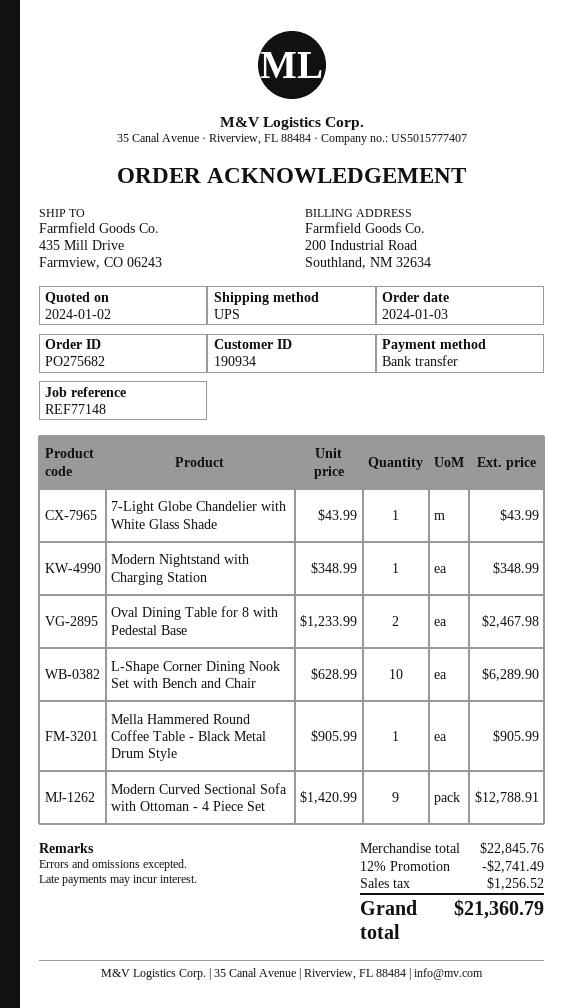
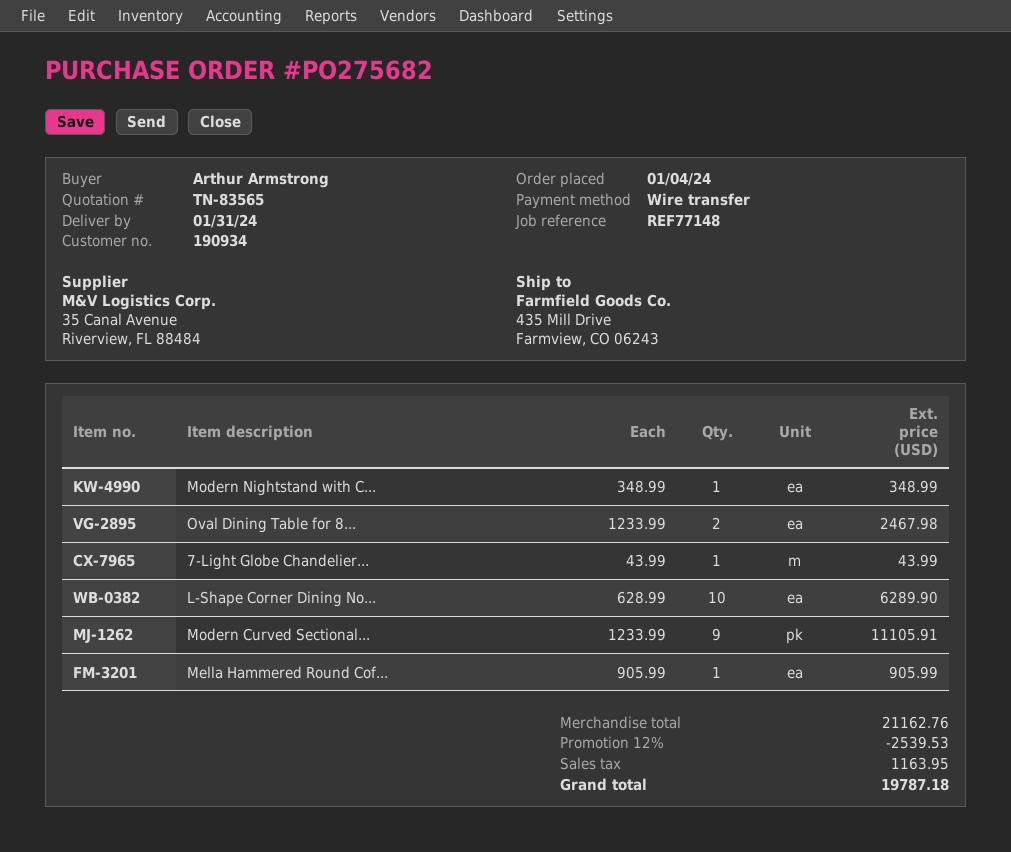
order date: 2024-01-03 -> 2024-01-04
Modern Curved Sectional Sofa with Ottoman - 4 Piece Set: 9 x 1420.99 = 12788.91 -> 9 x 1233.99 = 11105.91
subtotal: 22845.76 -> 21162.76
discount: 12% = 2741.49 -> 12% = 2539.53
tax: 1256.52 -> 1163.95
total: 21360.79 -> 19787.18

